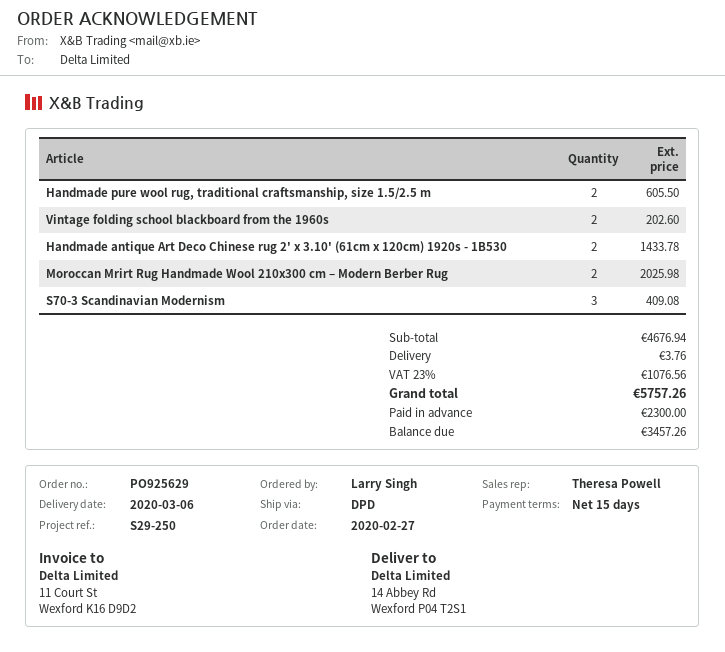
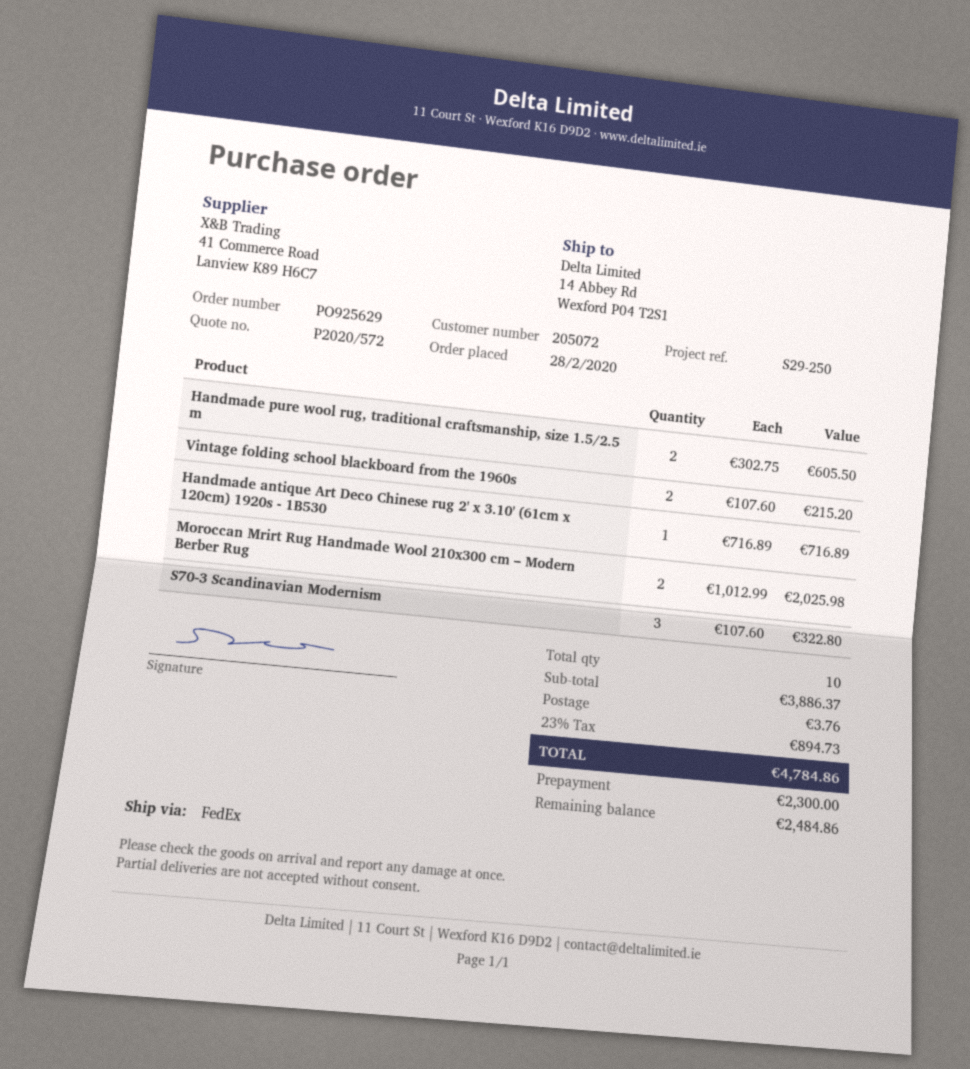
order date: 2020-02-27 -> 2020-02-28
shipping method: DPD -> FedEx
Vintage folding school blackboard from the 1960s: 2 for 202.60 -> 2 for 215.20
Handmade antique Art Deco Chinese rug 2' x 3.10' (61cm x 120cm) 1920s - 1B530: 2 for 1433.78 -> 1 for 716.89
S70-3 Scandinavian Modernism: 3 for 409.08 -> 3 for 322.80
subtotal: 4676.94 -> 3886.37
tax: 23% = 1076.56 -> 23% = 894.73
total: 5757.26 -> 4784.86
balance: 3457.26 -> 2484.86

